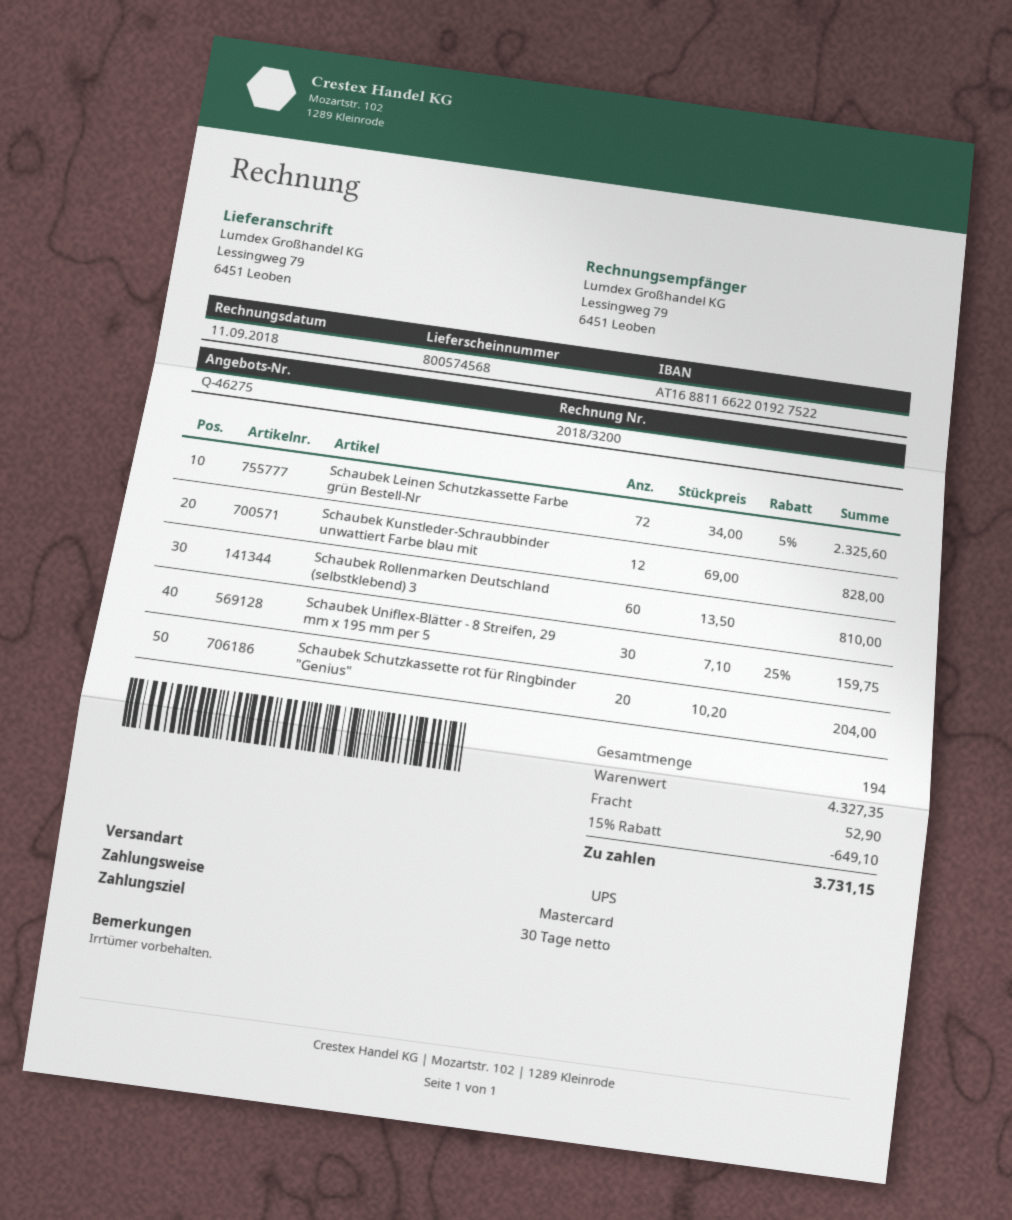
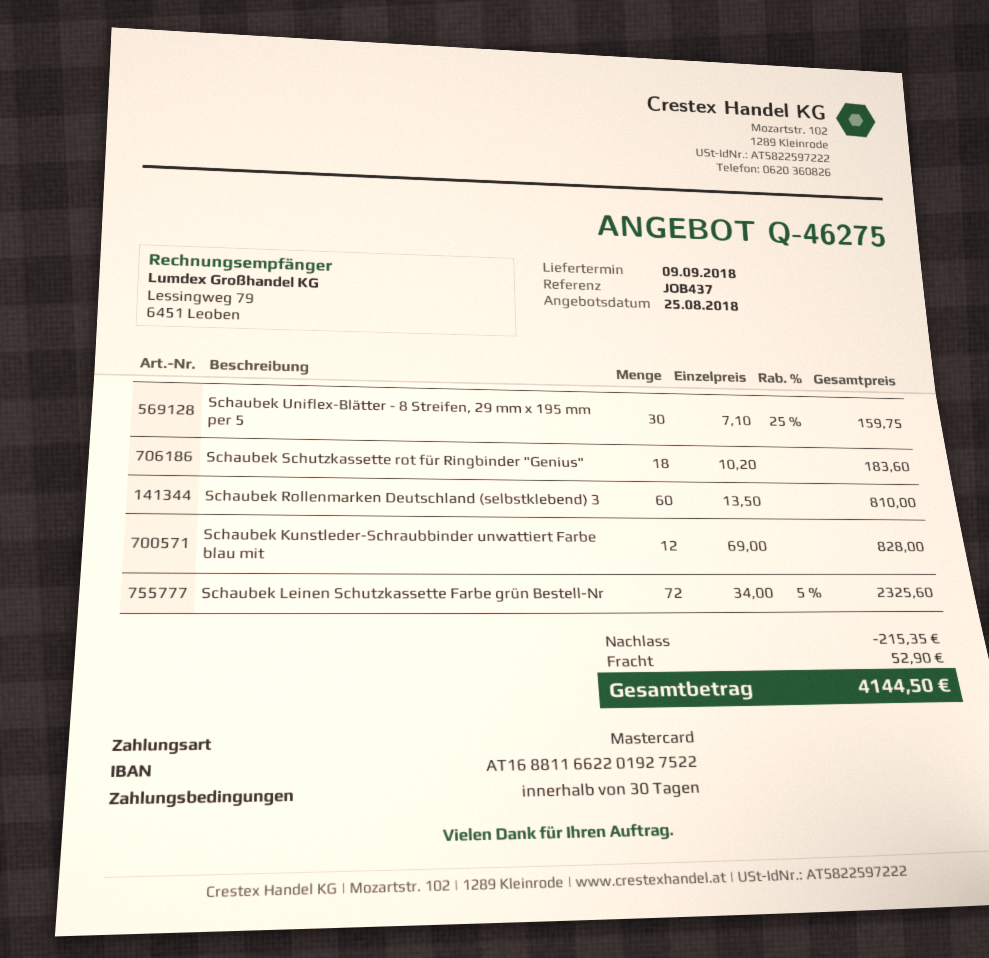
Schaubek Schutzkassette rot für Ringbinder "Genius": 20 x 10.20 = 204.00 -> 18 x 10.20 = 183.60
discount: 649.10 -> 215.35
total: 3731.15 -> 4144.50

